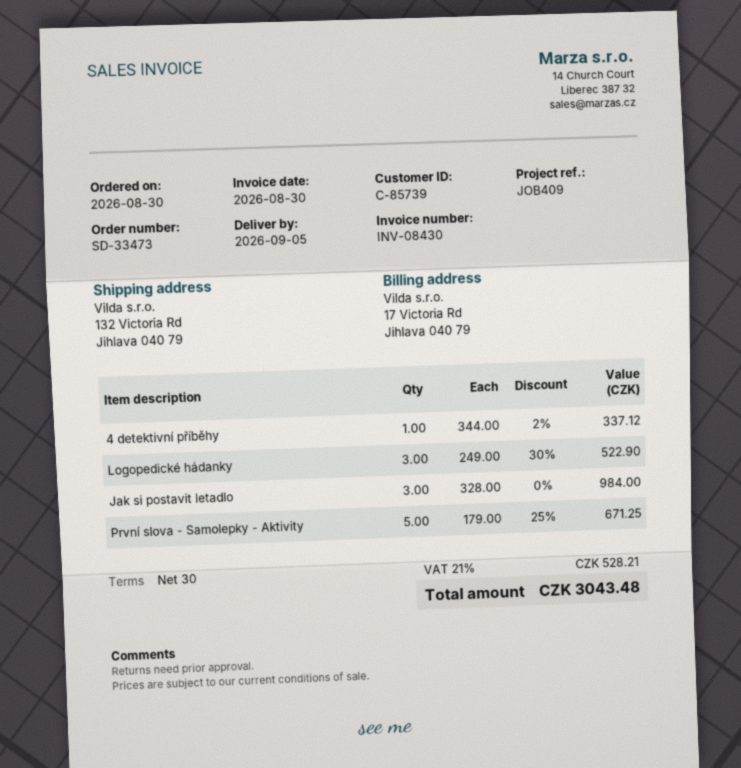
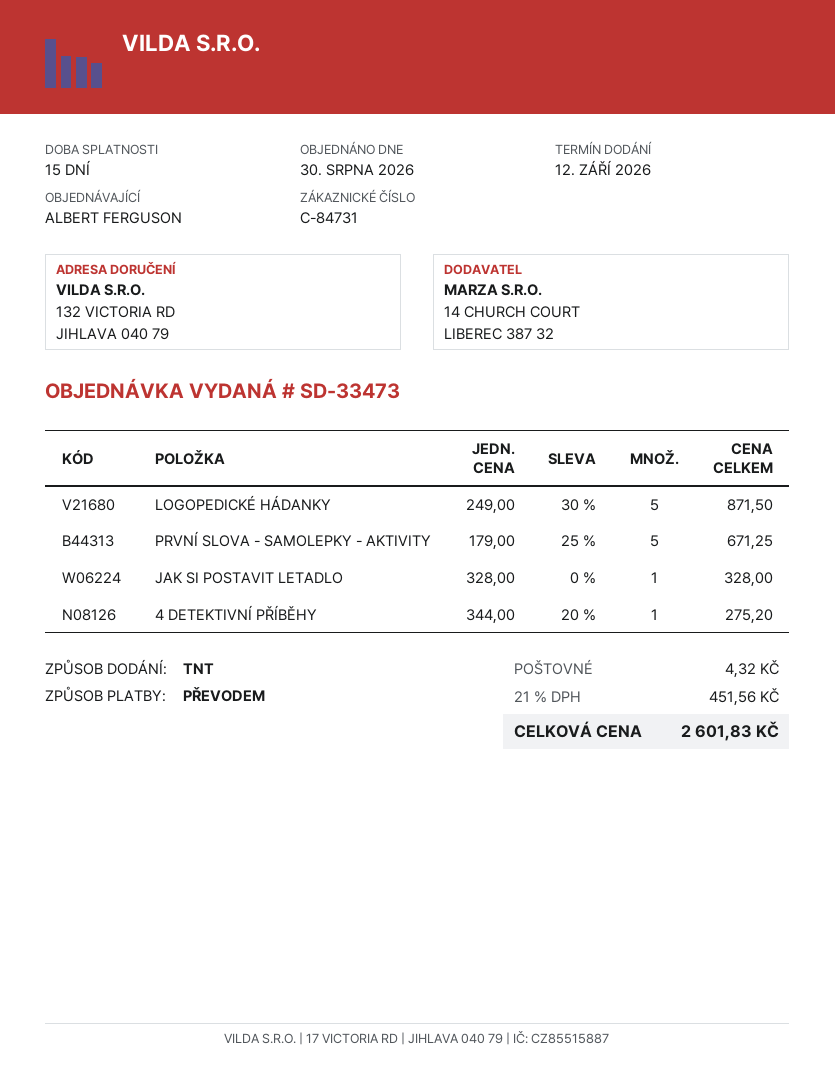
delivery date: 2026-09-05 -> 2026-09-12
payment terms: 30 days -> 15 days
customer number: C-85739 -> C-84731
4 detektivní příběhy: 1 x 344.00 - 2% = 337.12 -> 1 x 344.00 - 20% = 275.20
Logopedické hádanky: 3 x 249.00 - 30% = 522.90 -> 5 x 249.00 - 30% = 871.50
Jak si postavit letadlo: 3 x 328.00 = 984.00 -> 1 x 328.00 = 328.00
shipping: none -> 4.32
tax: 21% = 528.21 -> 21% = 451.56
total: 3043.48 -> 2601.83

